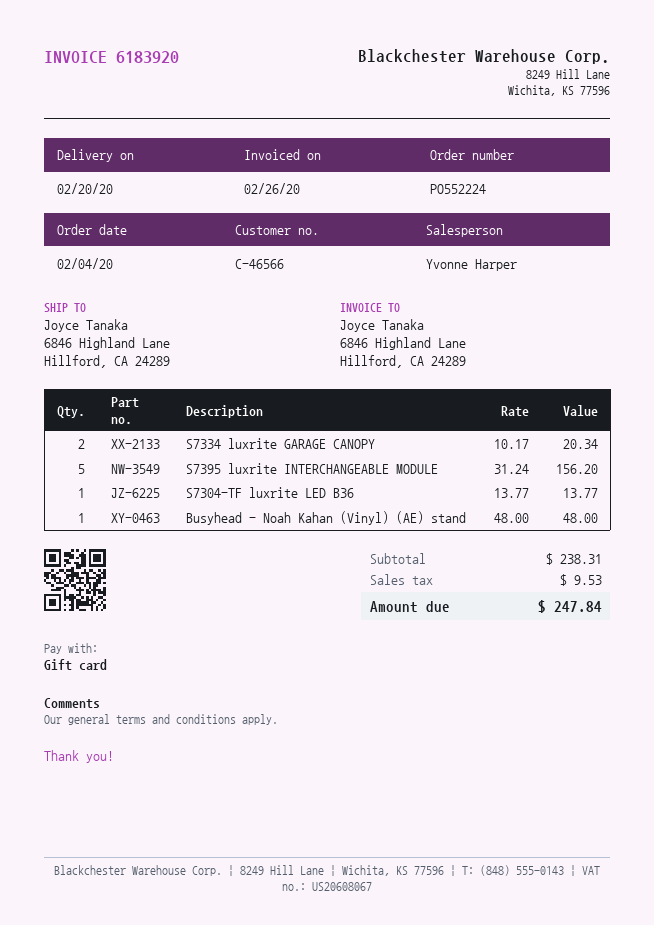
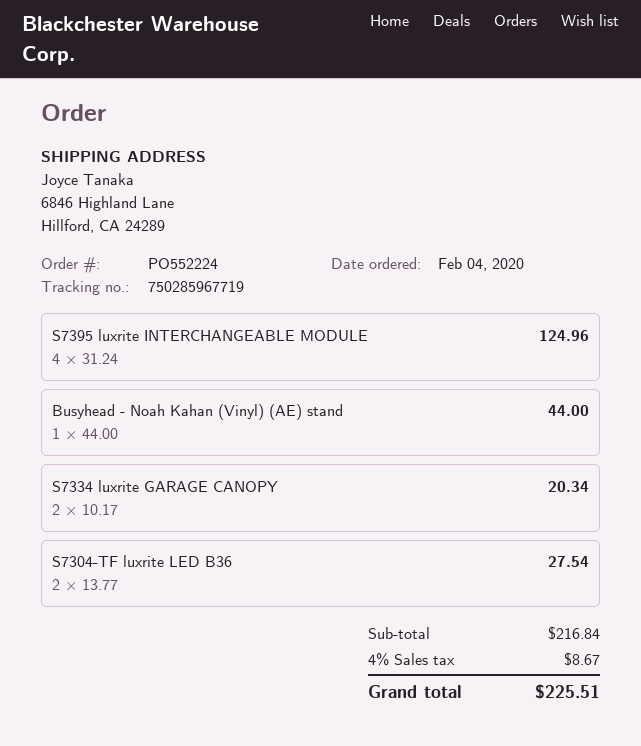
S7395 luxrite INTERCHANGEABLE MODULE: 5 x 31.24 = 156.20 -> 4 x 31.24 = 124.96
S7304-TF luxrite LED B36: 1 x 13.77 = 13.77 -> 2 x 13.77 = 27.54
Busyhead - Noah Kahan (Vinyl) (AE) stand: 1 x 48.00 = 48.00 -> 1 x 44.00 = 44.00
subtotal: 238.31 -> 216.84
tax: 9.53 -> 8.67
total: 247.84 -> 225.51

